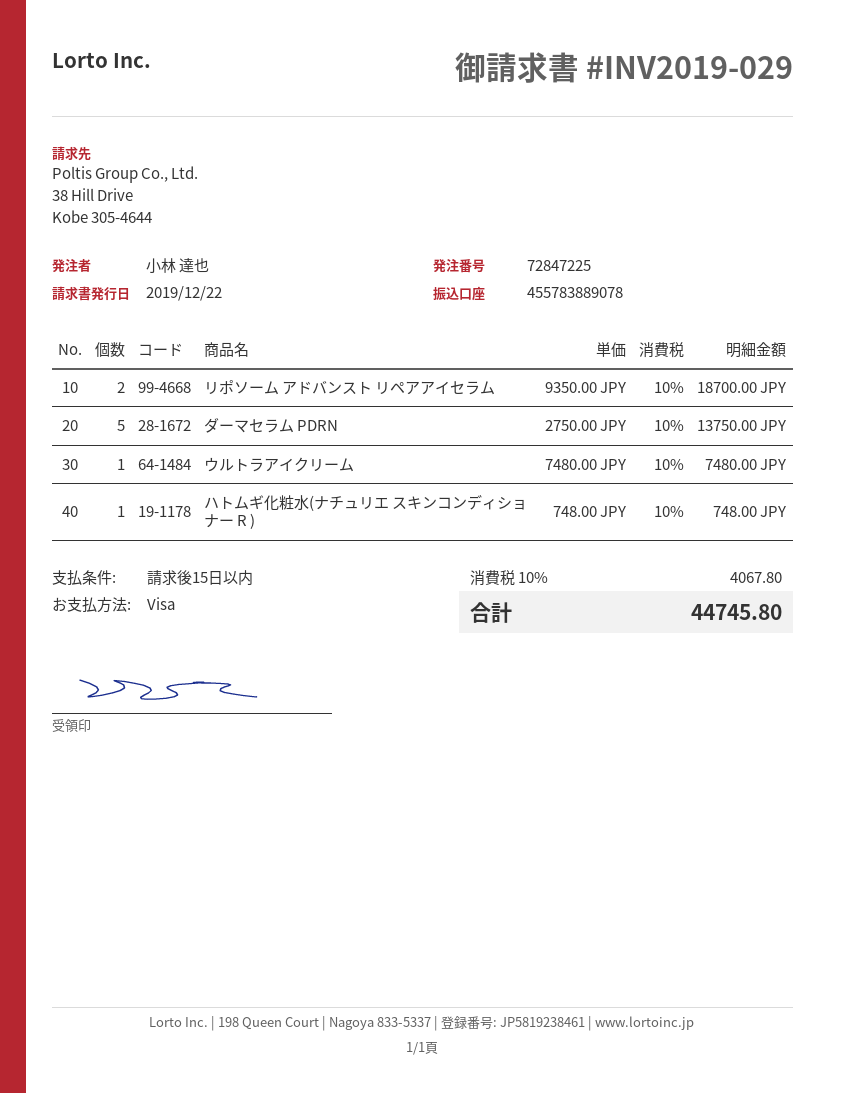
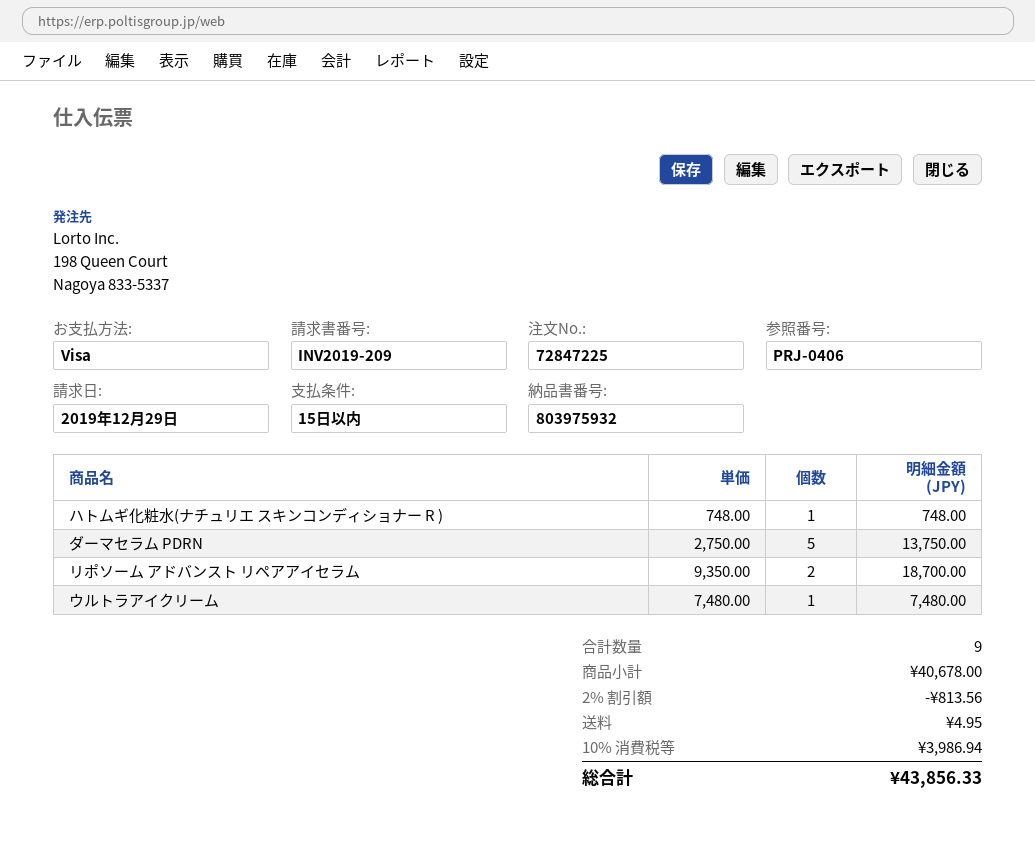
invoice number: INV2019-029 -> INV2019-209
invoice date: 2019-12-22 -> 2019-12-29
discount: none -> 2% = 813.56
shipping: none -> 4.95
tax: 10% = 4067.80 -> 10% = 3986.94
total: 44745.80 -> 43856.33

